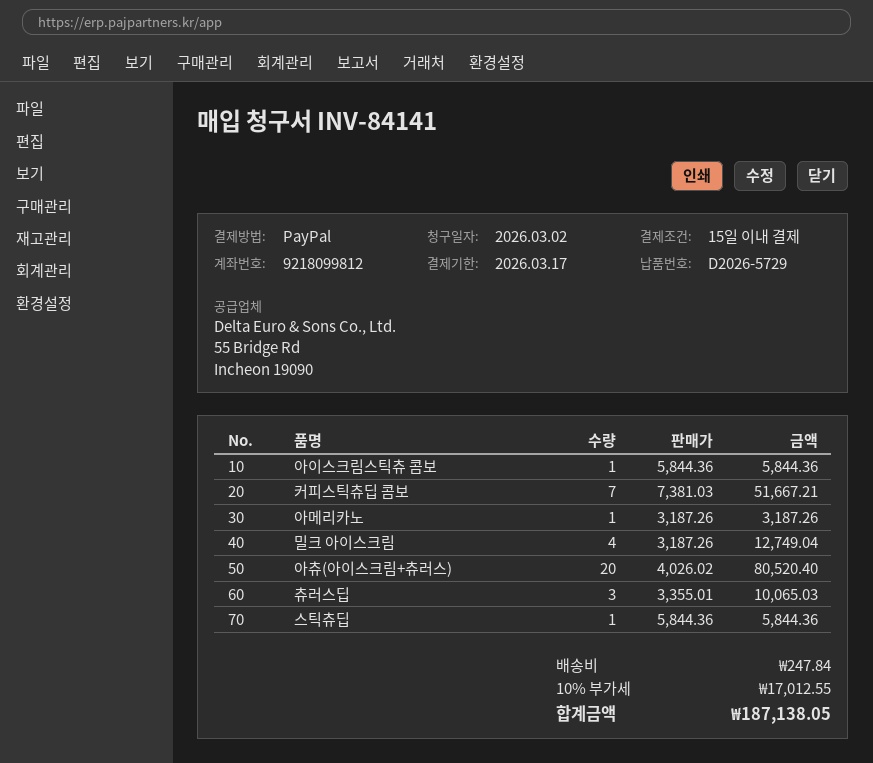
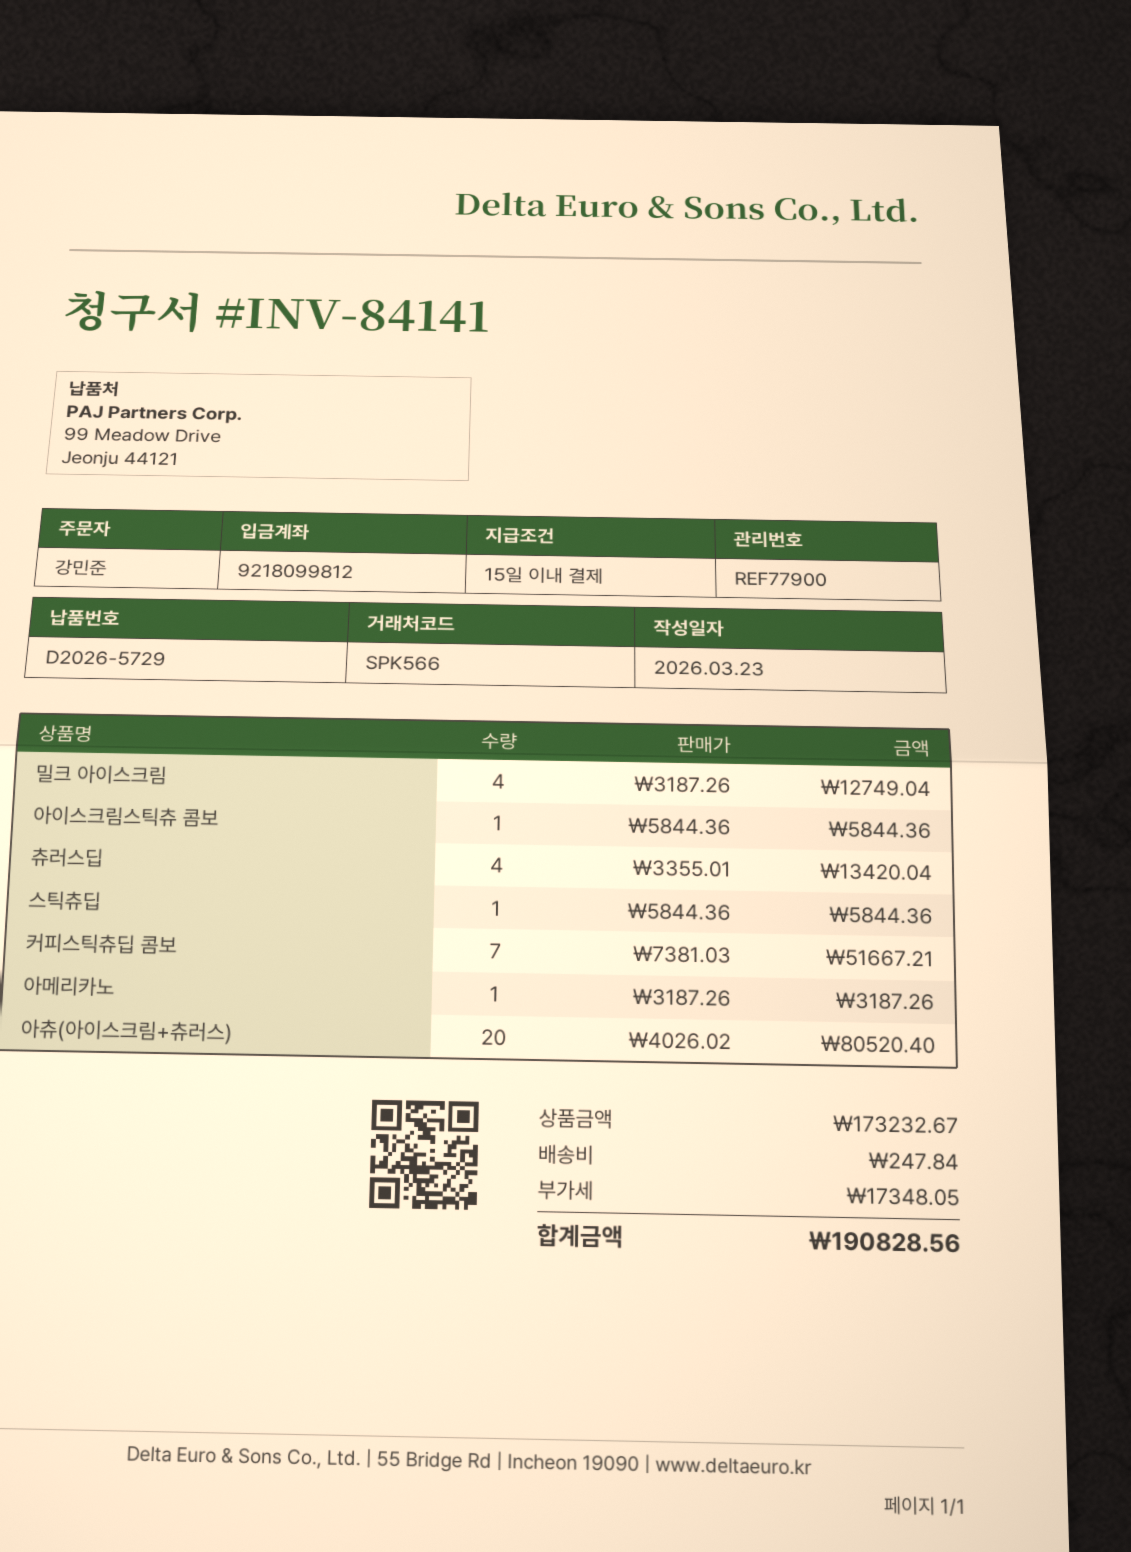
invoice date: 2026-03-02 -> 2026-03-23
츄러스딥: 3 x 3355.01 = 10065.03 -> 4 x 3355.01 = 13420.04
tax: 17012.55 -> 17348.05
total: 187138.05 -> 190828.56

